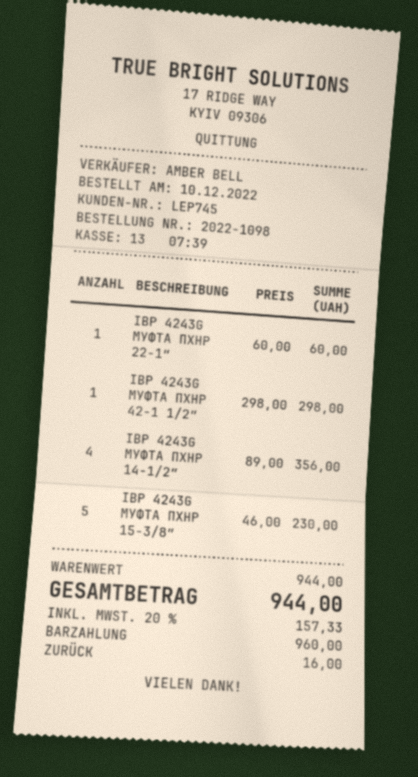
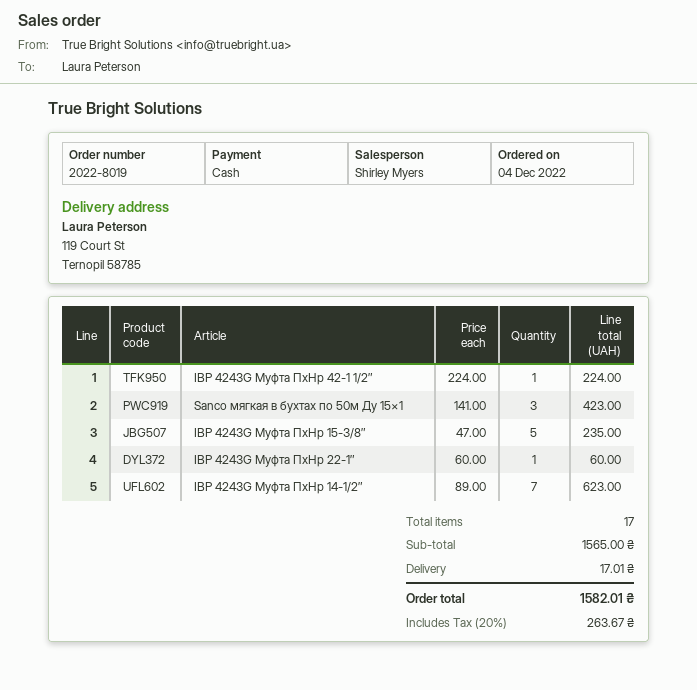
order number: 2022-1098 -> 2022-8019
order date: 2022-12-10 -> 2022-12-04
sales rep: AMBER BELL -> Shirley Myers
IBP 4243G МУФТА ПХНР 42-1 1/2″: 1 x 298.00 = 298.00 -> 1 x 224.00 = 224.00
IBP 4243G МУФТА ПХНР 14-1/2″: 4 x 89.00 = 356.00 -> 7 x 89.00 = 623.00
IBP 4243G МУФТА ПХНР 15-3/8″: 5 x 46.00 = 230.00 -> 5 x 47.00 = 235.00
Sanco мягкая в бухтах по 50м Ду 15×1: none -> 3 x 141.00 = 423.00
subtotal: 944.00 -> 1565.00
shipping: none -> 17.01
tax: 20% = 157.33 -> 20% = 263.67
total: 944.00 -> 1582.01

